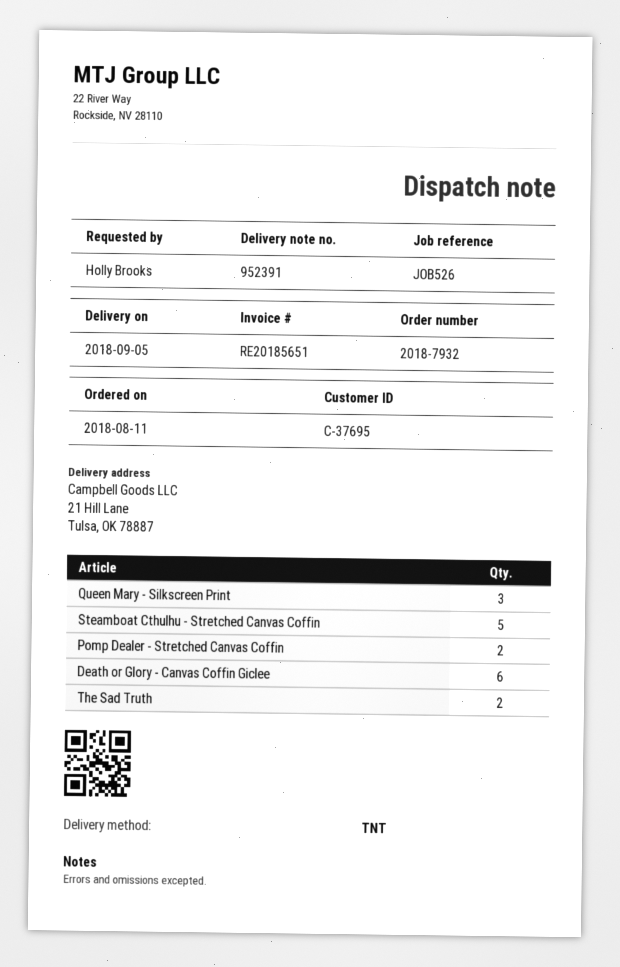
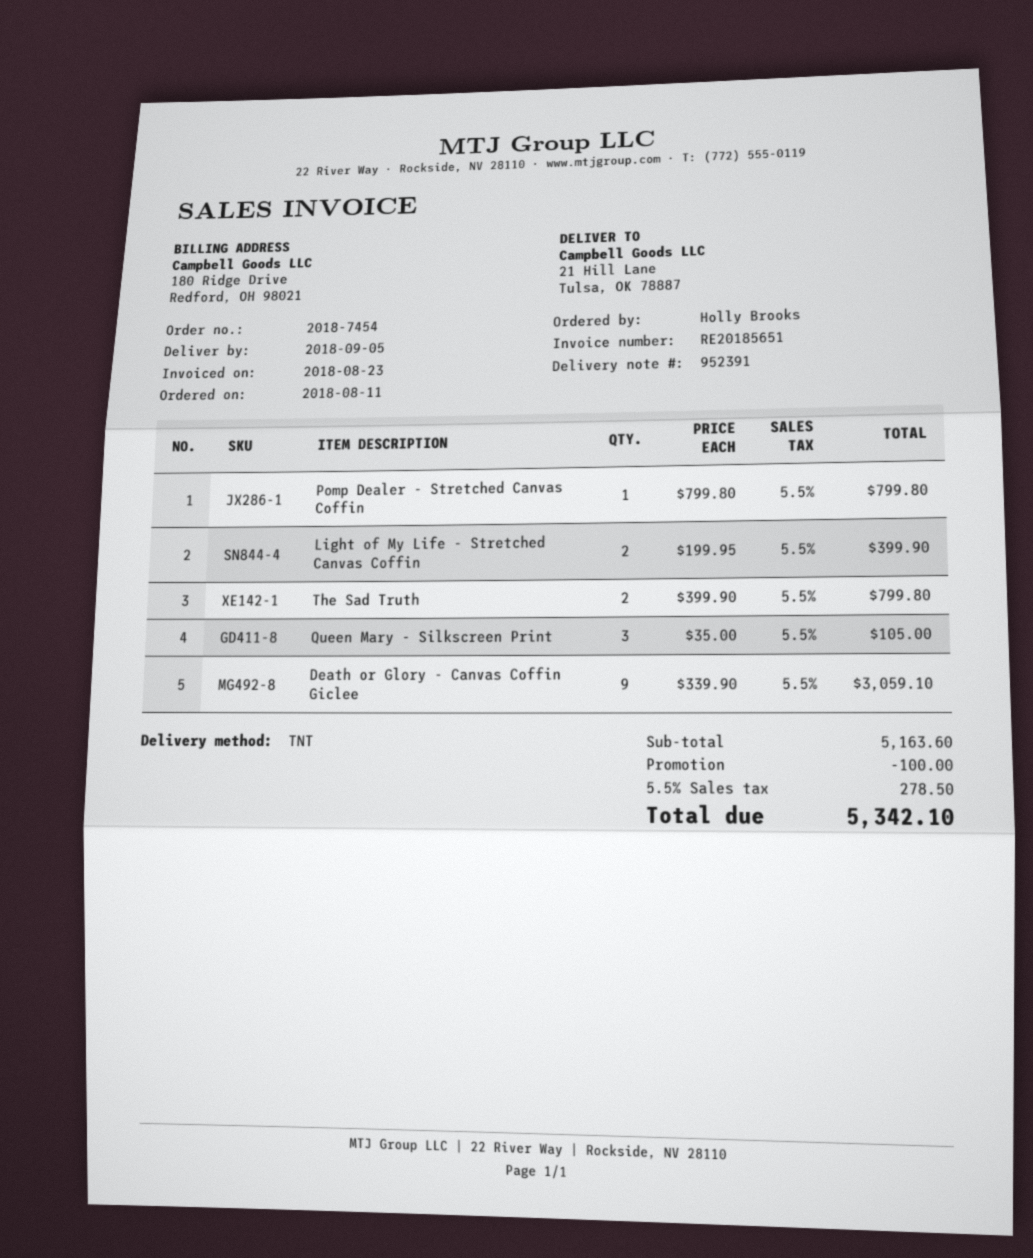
order number: 2018-7932 -> 2018-7454
Steamboat Cthulhu - Stretched Canvas Coffin: 5 -> none
Pomp Dealer - Stretched Canvas Coffin: 2 -> 1
Death or Glory - Canvas Coffin Giclee: 6 -> 9
Light of My Life - Stretched Canvas Coffin: none -> 2

